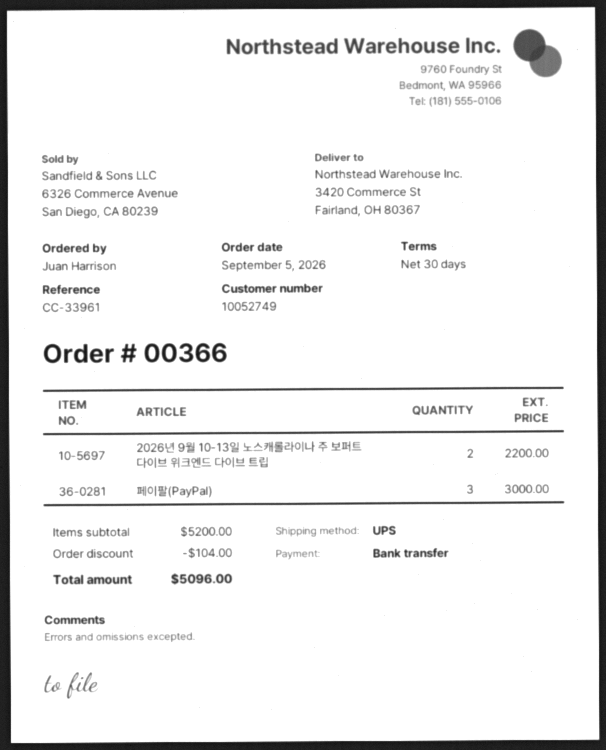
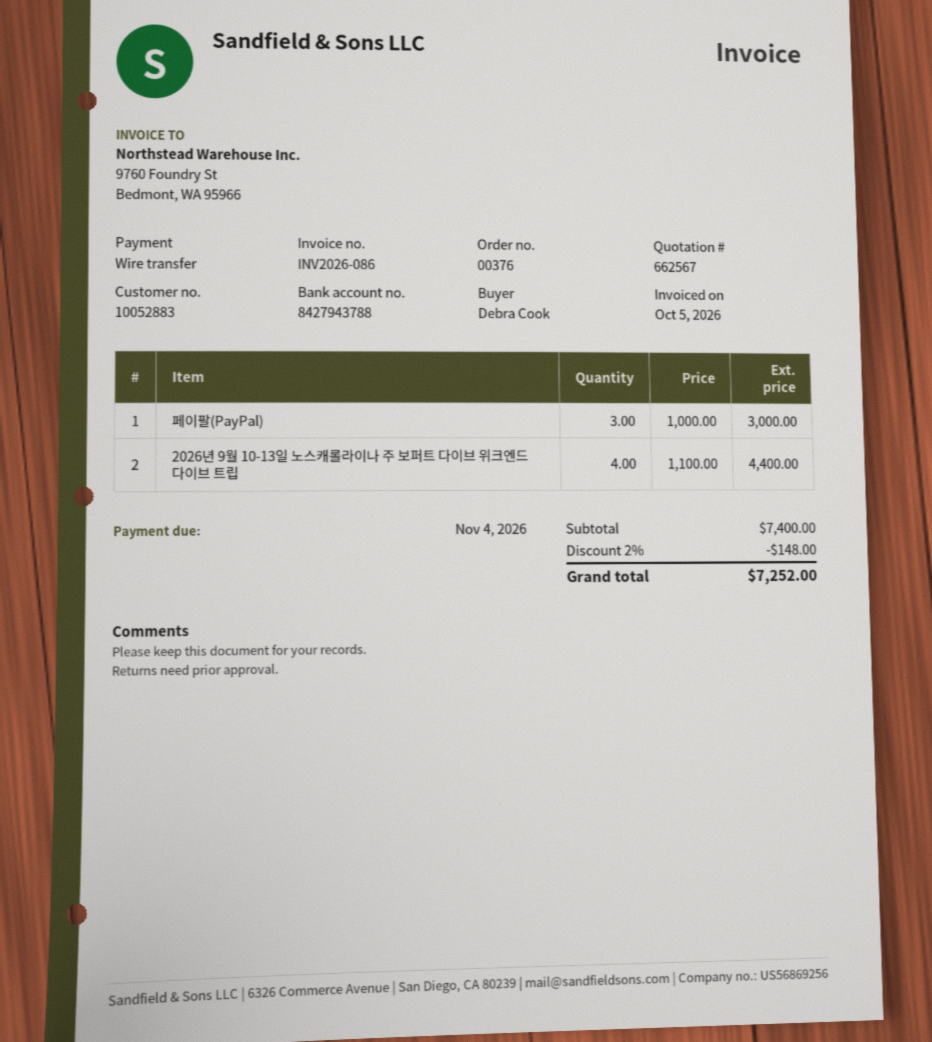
order number: 00366 -> 00376
customer number: 10052749 -> 10052883
ordered by: Juan Harrison -> Debra Cook
2026년 9월 10-13일 노스캐롤라이나 주 보퍼트 다이브 위크엔드 다이브 트립: 2 for 2200.00 -> 4 for 4400.00
subtotal: 5200.00 -> 7400.00
discount: 104.00 -> 148.00
total: 5096.00 -> 7252.00

